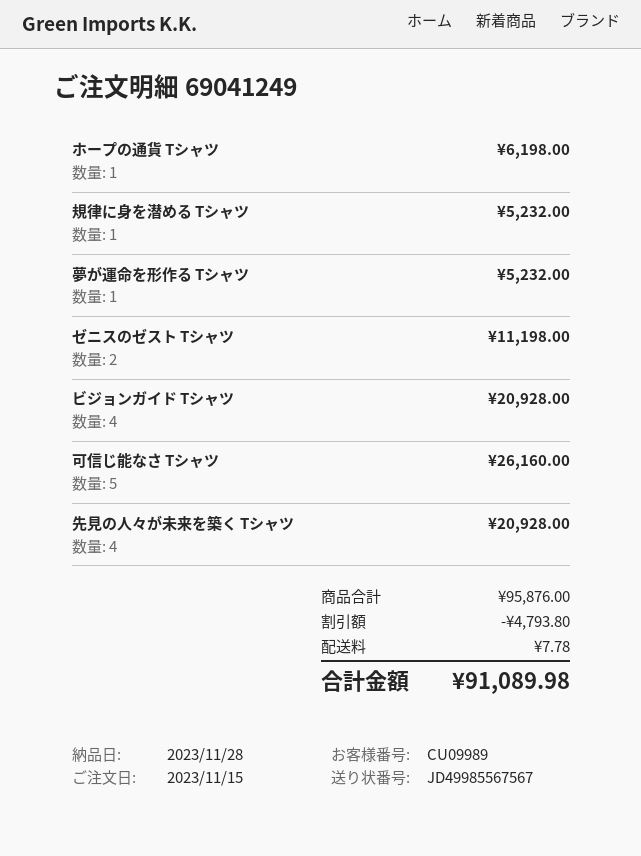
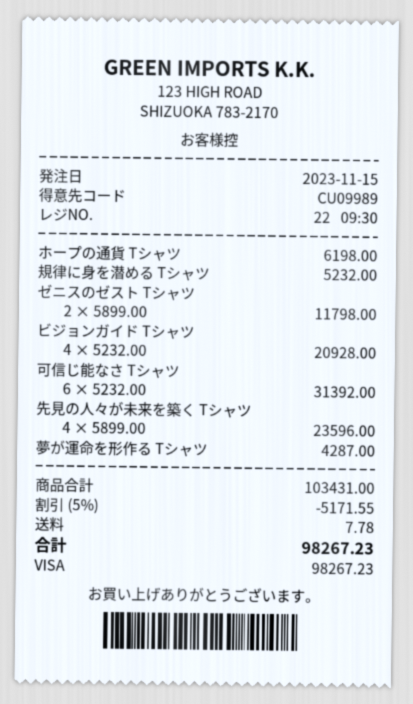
夢が運命を形作る Tシャツ: 1 for 5232.00 -> 1 for 4287.00
ゼニスのゼスト Tシャツ: 2 for 11198.00 -> 2 for 11798.00
可信じ能なさ Tシャツ: 5 for 26160.00 -> 6 for 31392.00
先見の人々が未来を築く Tシャツ: 4 for 20928.00 -> 4 for 23596.00
subtotal: 95876.00 -> 103431.00
discount: 4793.80 -> 5171.55
total: 91089.98 -> 98267.23

